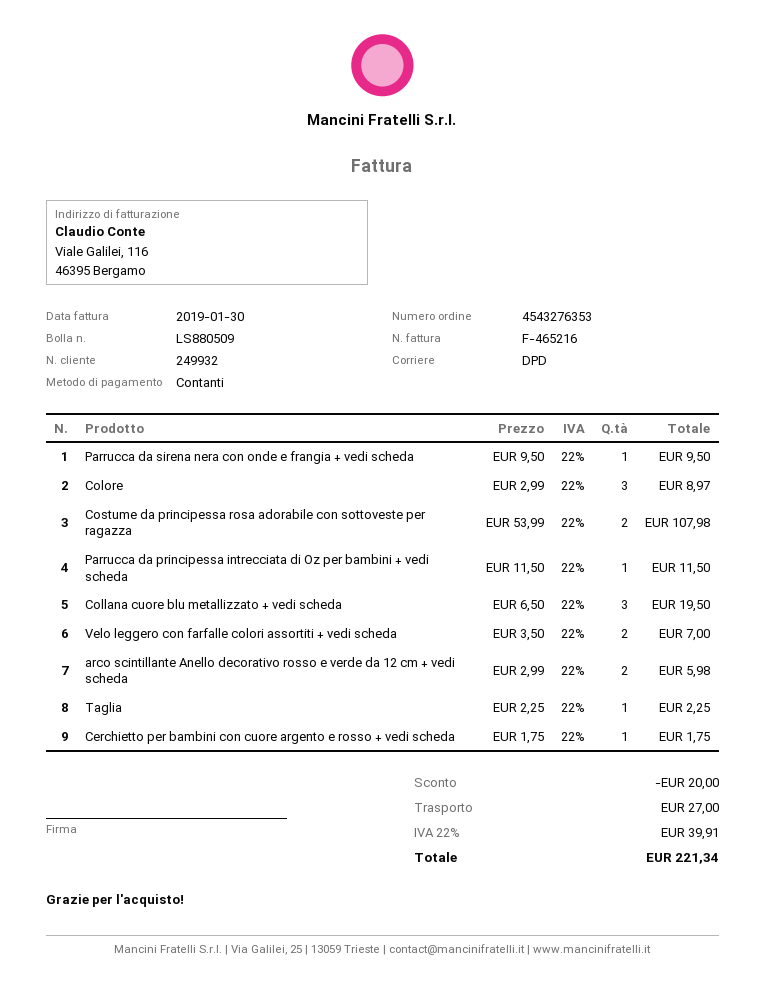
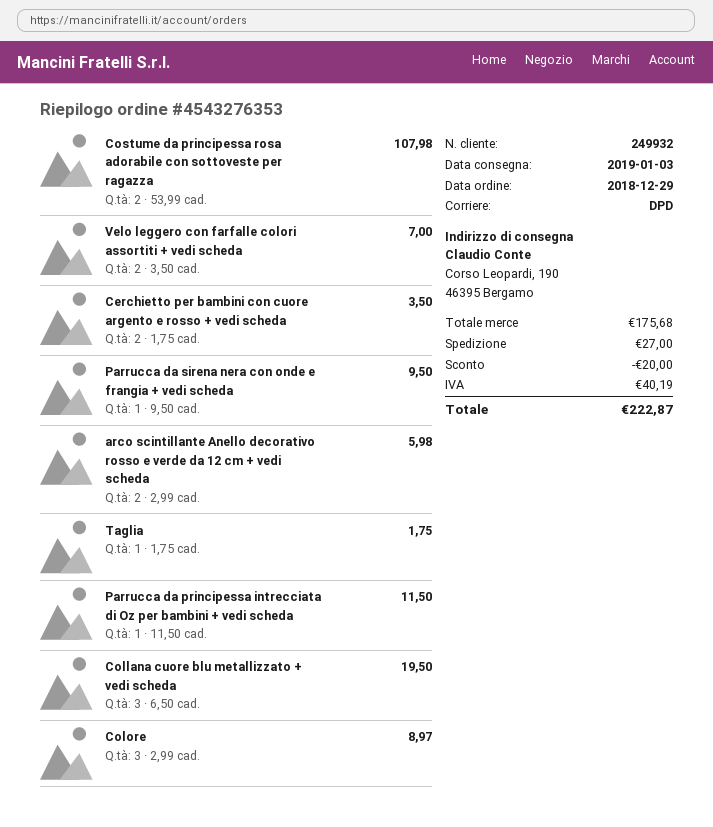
Taglia: 1 x 2.25 = 2.25 -> 1 x 1.75 = 1.75
Cerchietto per bambini con cuore argento e rosso + vedi scheda: 1 x 1.75 = 1.75 -> 2 x 1.75 = 3.50
tax: 39.91 -> 40.19
total: 221.34 -> 222.87

